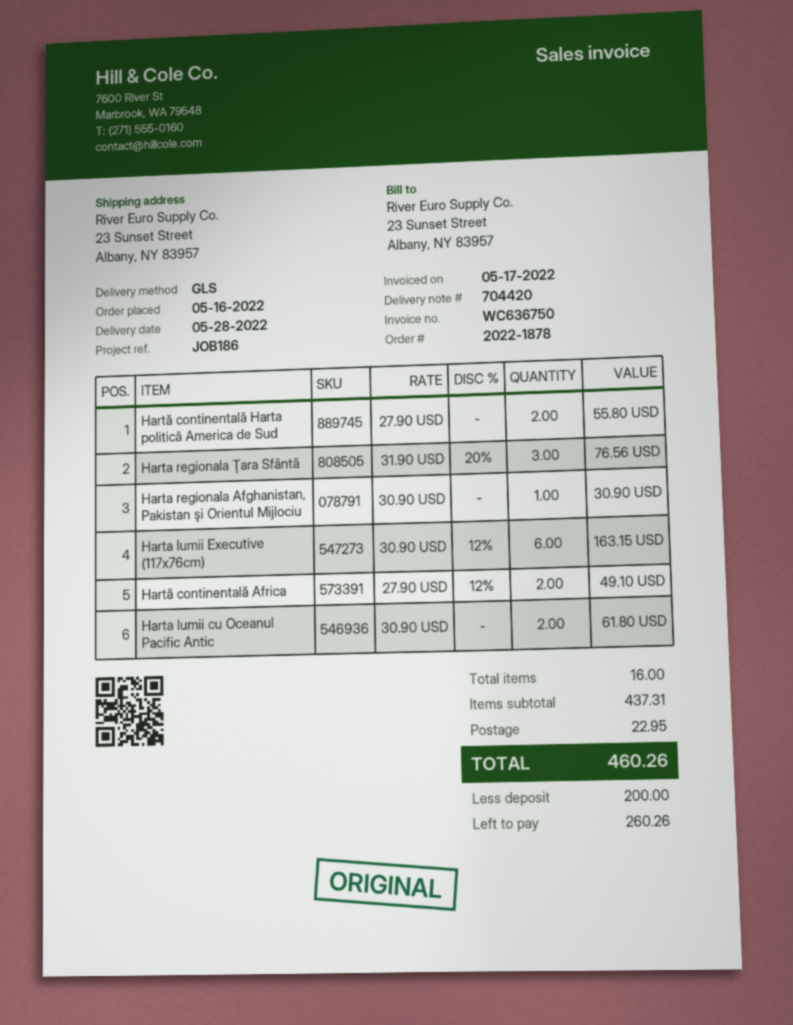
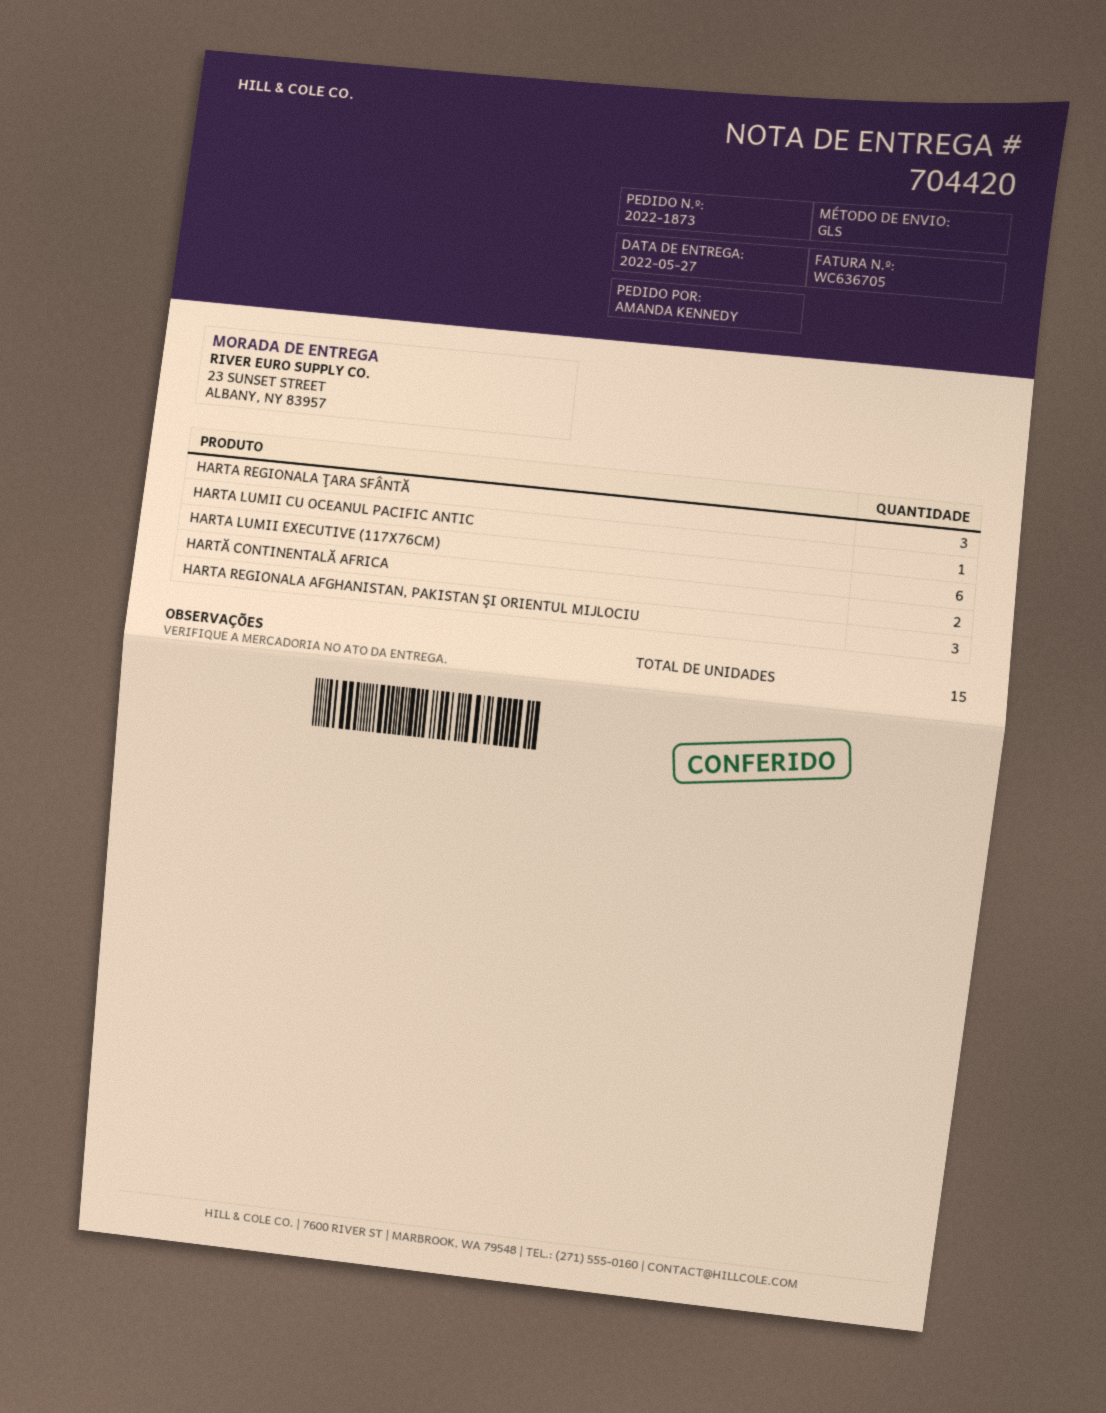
order number: 2022-1878 -> 2022-1873
delivery date: 2022-05-28 -> 2022-05-27
invoice number: WC636750 -> WC636705
Hartă continentală Harta politică America de Sud: 2 -> none
Harta regionala Afghanistan, Pakistan şi Orientul Mijlociu: 1 -> 3
Harta lumii cu Oceanul Pacific Antic: 2 -> 1
total quantity: 16 -> 15

